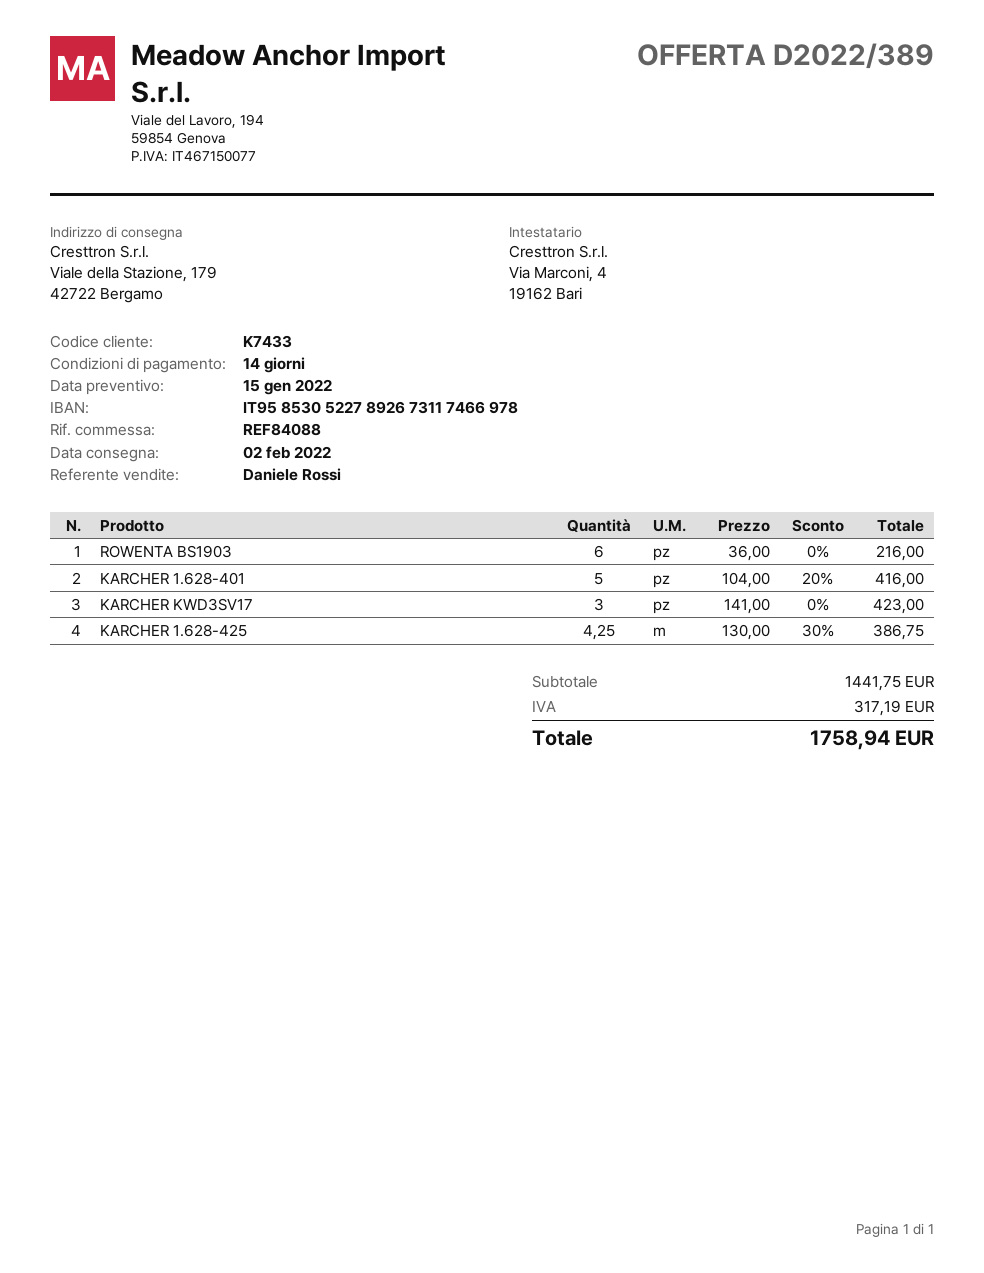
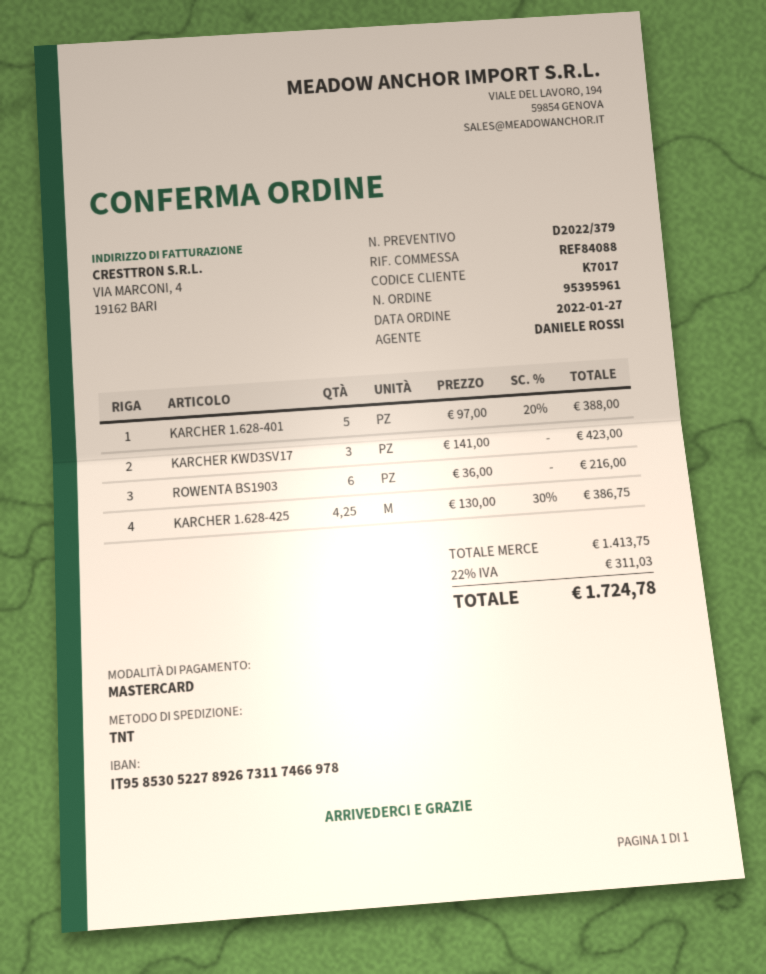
quote number: D2022/389 -> D2022/379
customer number: K7433 -> K7017
KARCHER 1.628-401: 5 x 104.00 - 20% = 416.00 -> 5 x 97.00 - 20% = 388.00
subtotal: 1441.75 -> 1413.75
tax: 317.19 -> 311.03
total: 1758.94 -> 1724.78

